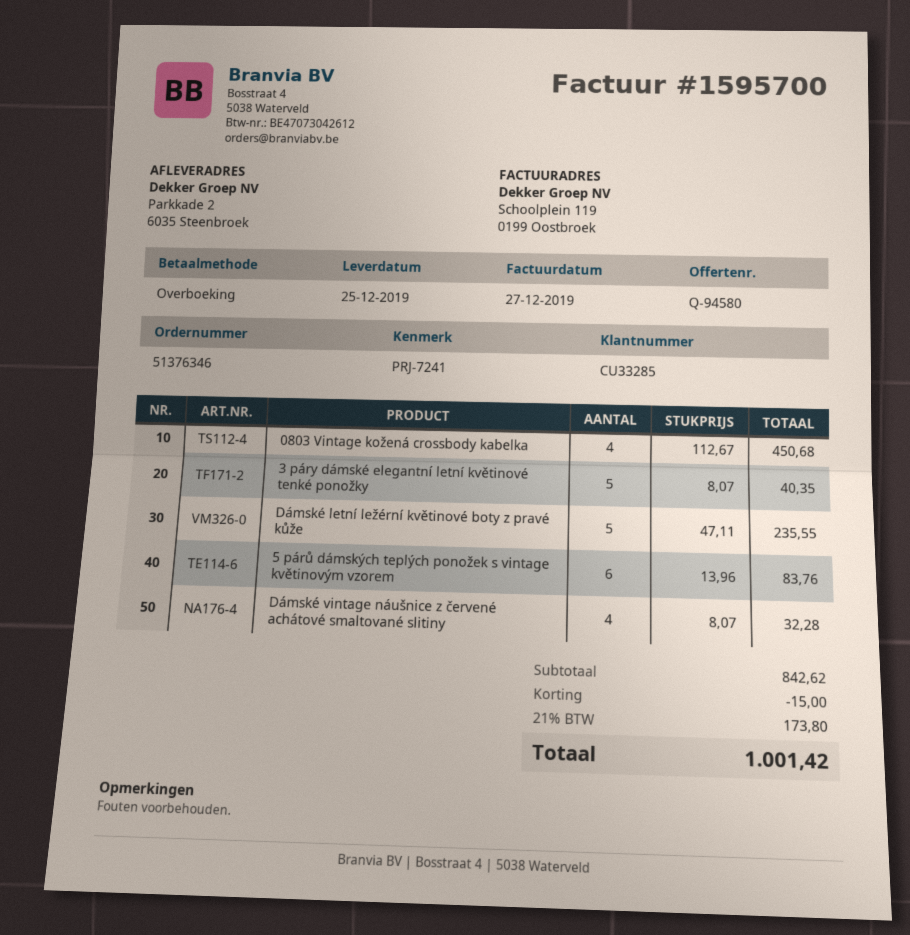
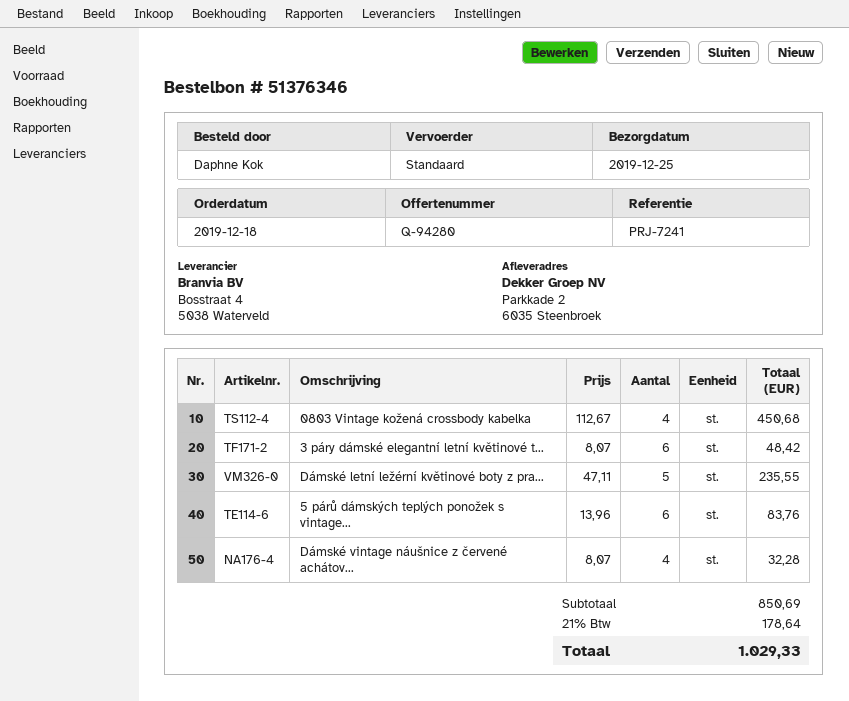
quote number: Q-94580 -> Q-94280
3 páry dámské elegantní letní květinové tenké ponožky: 5 x 8.07 = 40.35 -> 6 x 8.07 = 48.42
subtotal: 842.62 -> 850.69
discount: 15.00 -> none
tax: 21% = 173.80 -> 21% = 178.64
total: 1001.42 -> 1029.33

